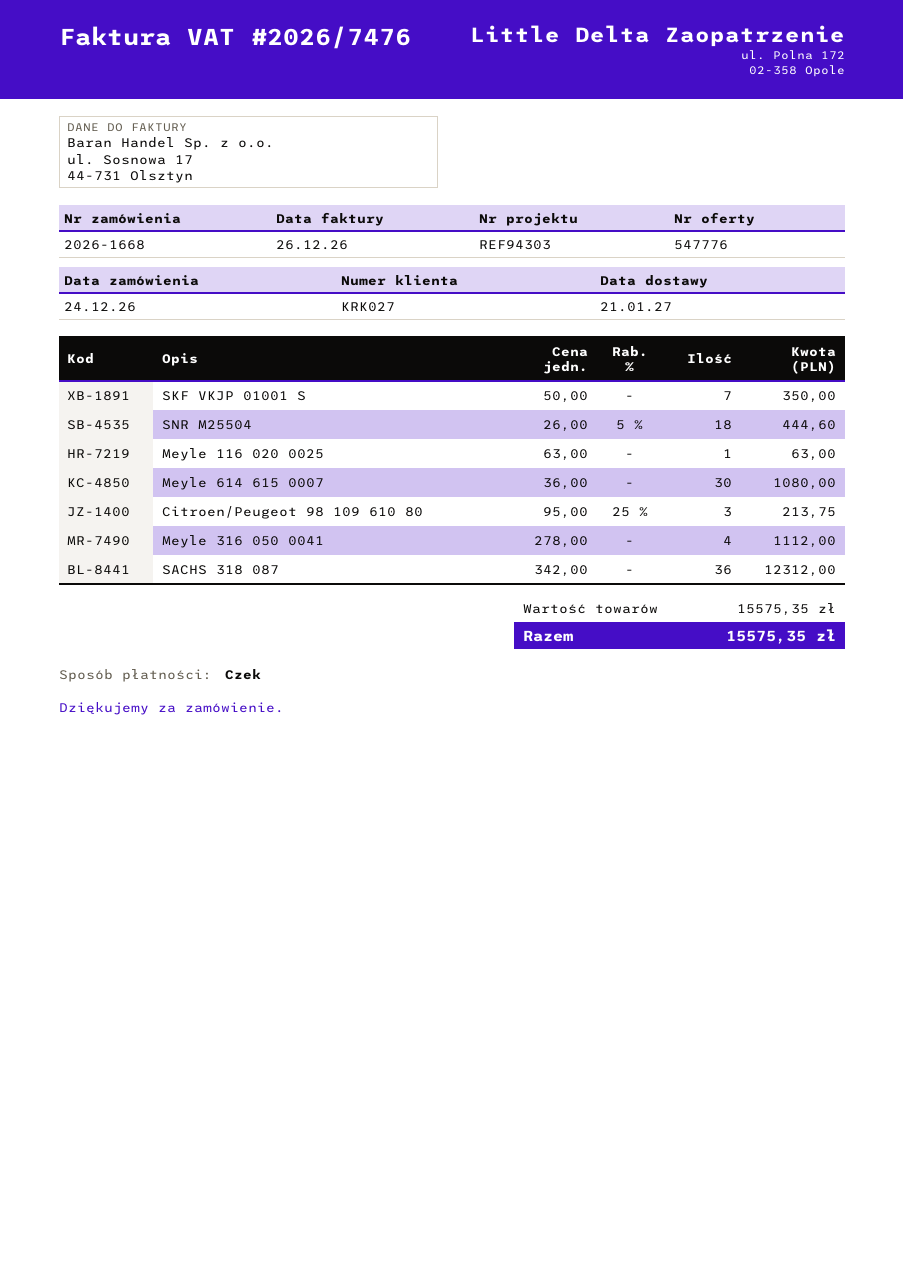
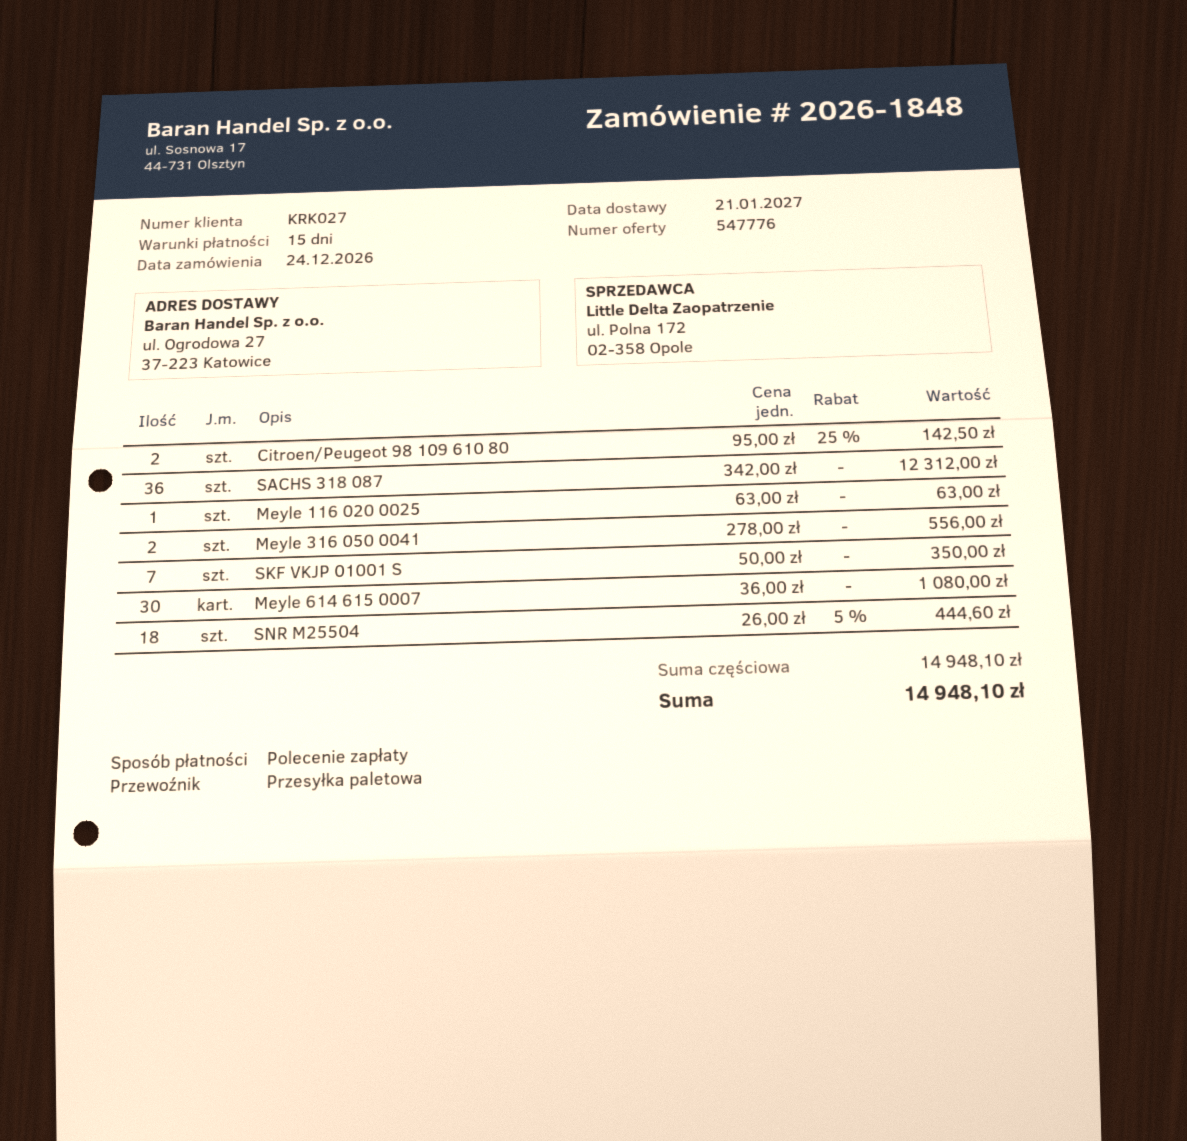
order number: 2026-1668 -> 2026-1848
payment method: cheque -> direct debit
Citroen/Peugeot 98 109 610 80: 3 x 95.00 - 25% = 213.75 -> 2 x 95.00 - 25% = 142.50
Meyle 316 050 0041: 4 x 278.00 = 1112.00 -> 2 x 278.00 = 556.00
subtotal: 15575.35 -> 14948.10
total: 15575.35 -> 14948.10

